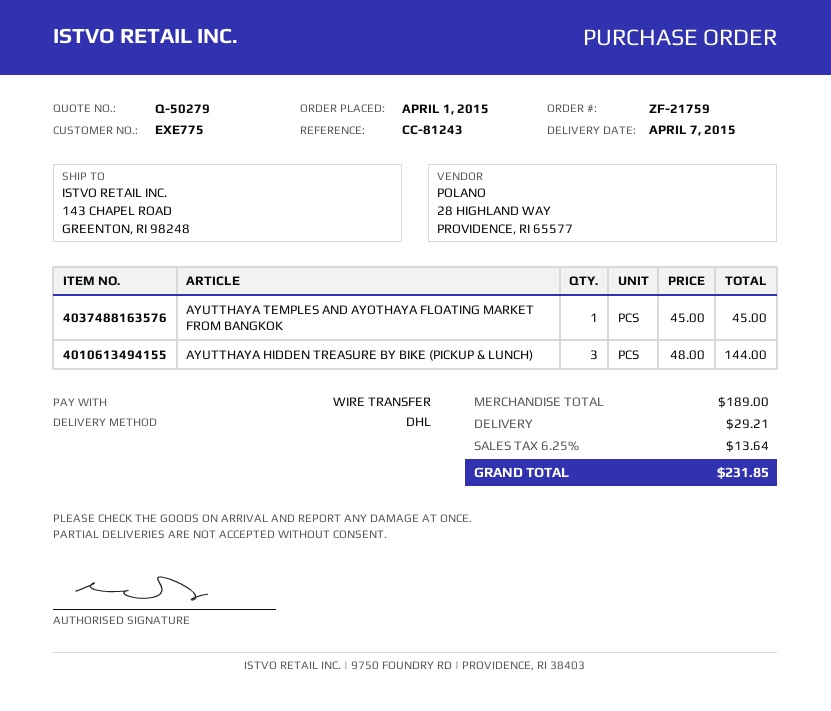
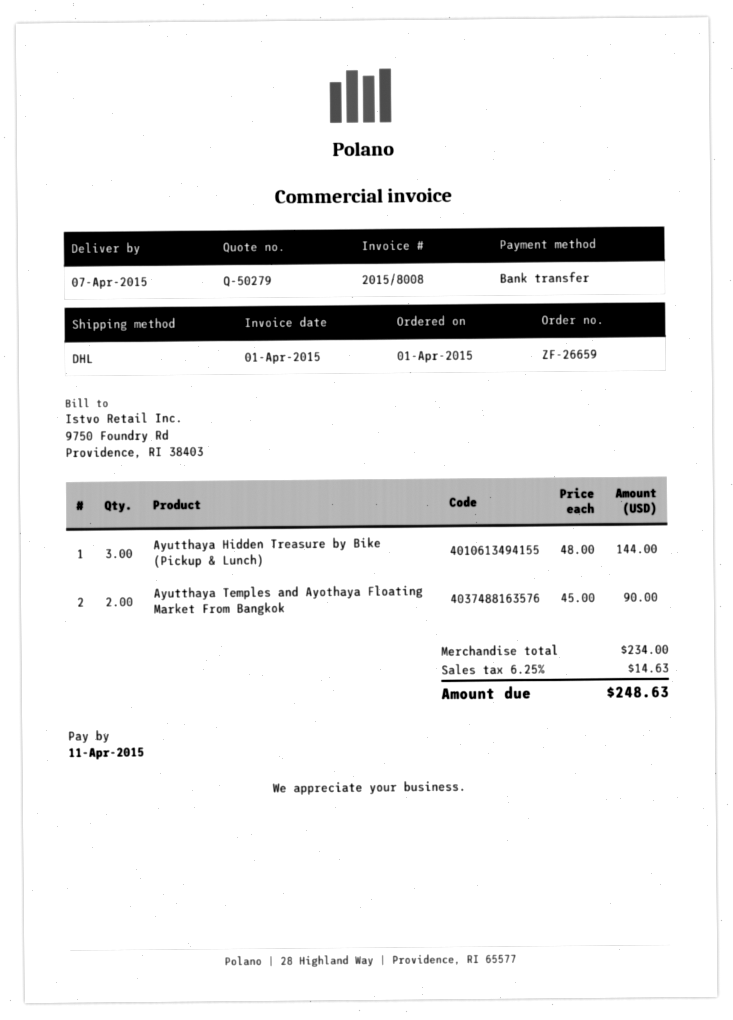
order number: ZF-21759 -> ZF-26659
AYUTTHAYA TEMPLES AND AYOTHAYA FLOATING MARKET FROM BANGKOK: 1 x 45.00 = 45.00 -> 2 x 45.00 = 90.00
subtotal: 189.00 -> 234.00
shipping: 29.21 -> none
tax: 6.25% = 13.64 -> 6.25% = 14.63
total: 231.85 -> 248.63

